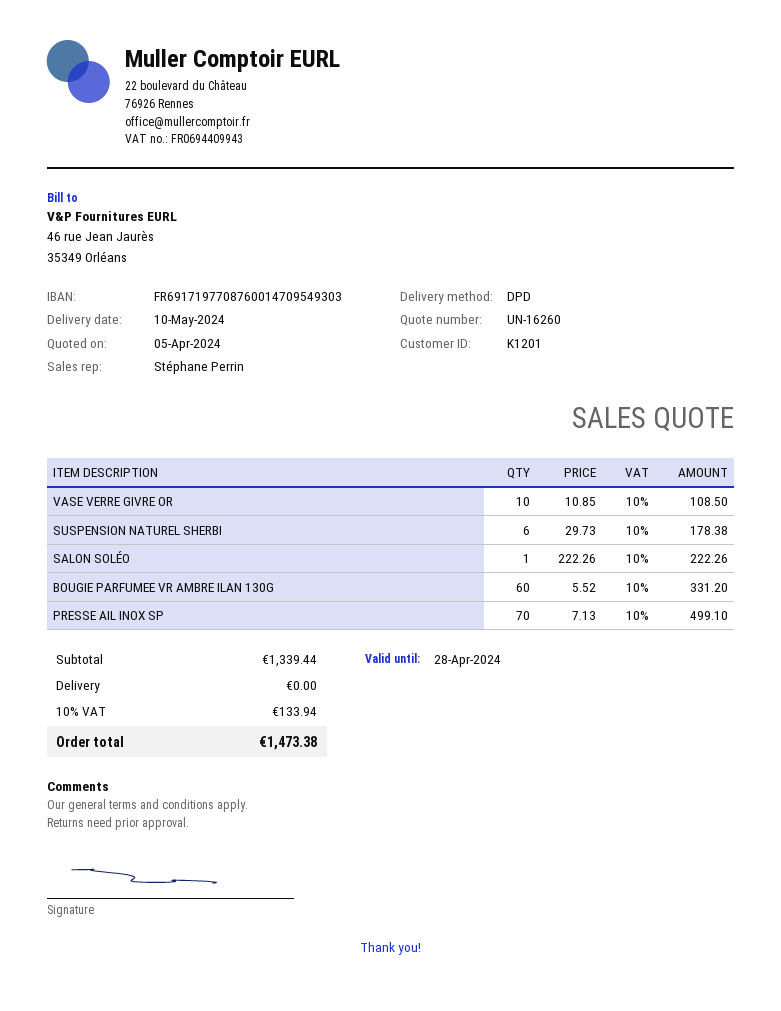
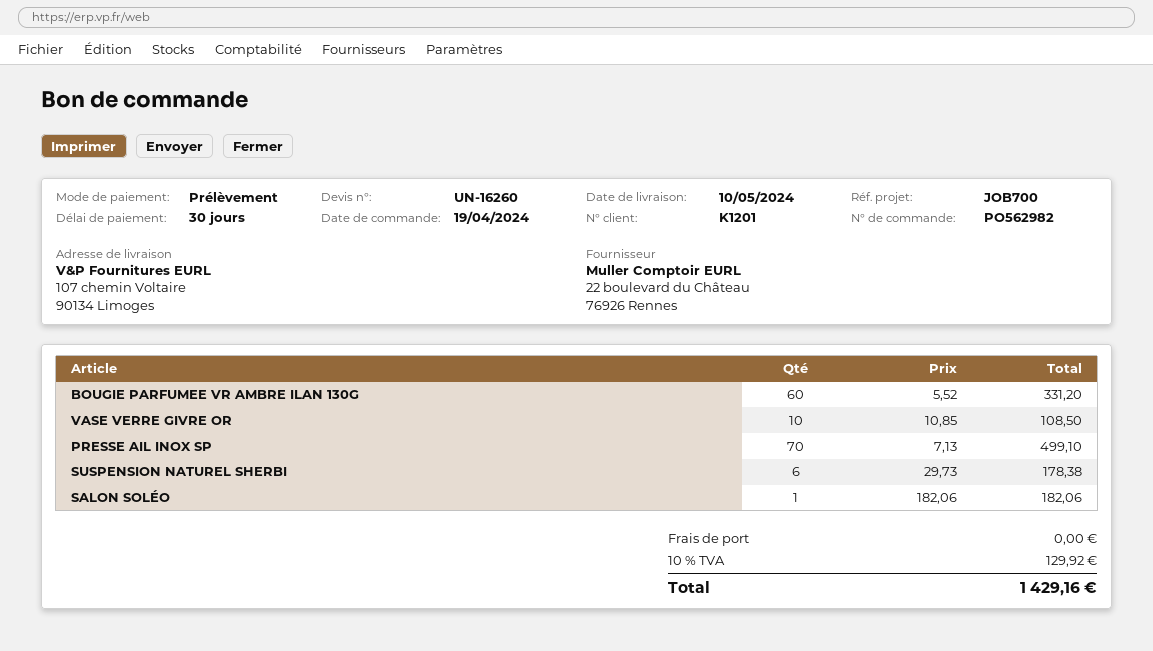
SALON SOLÉO: 1 x 222.26 = 222.26 -> 1 x 182.06 = 182.06
tax: 10% = 133.94 -> 10% = 129.92
total: 1473.38 -> 1429.16

